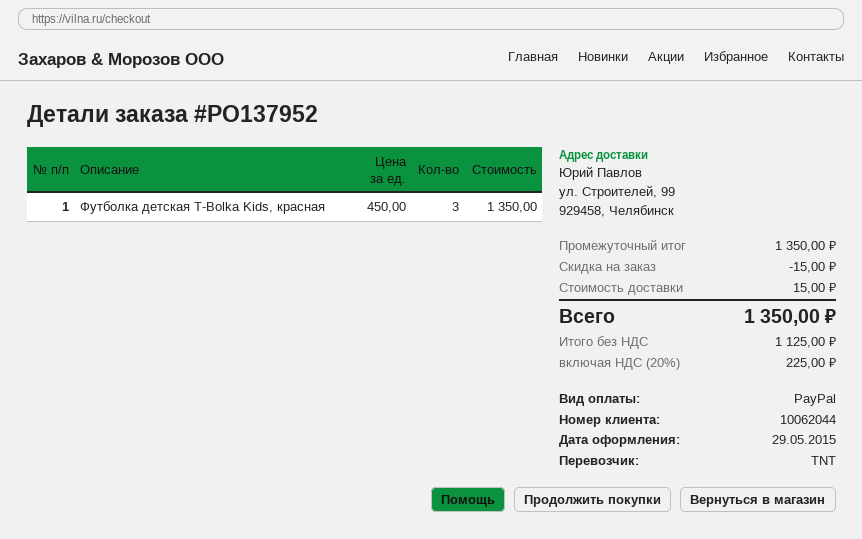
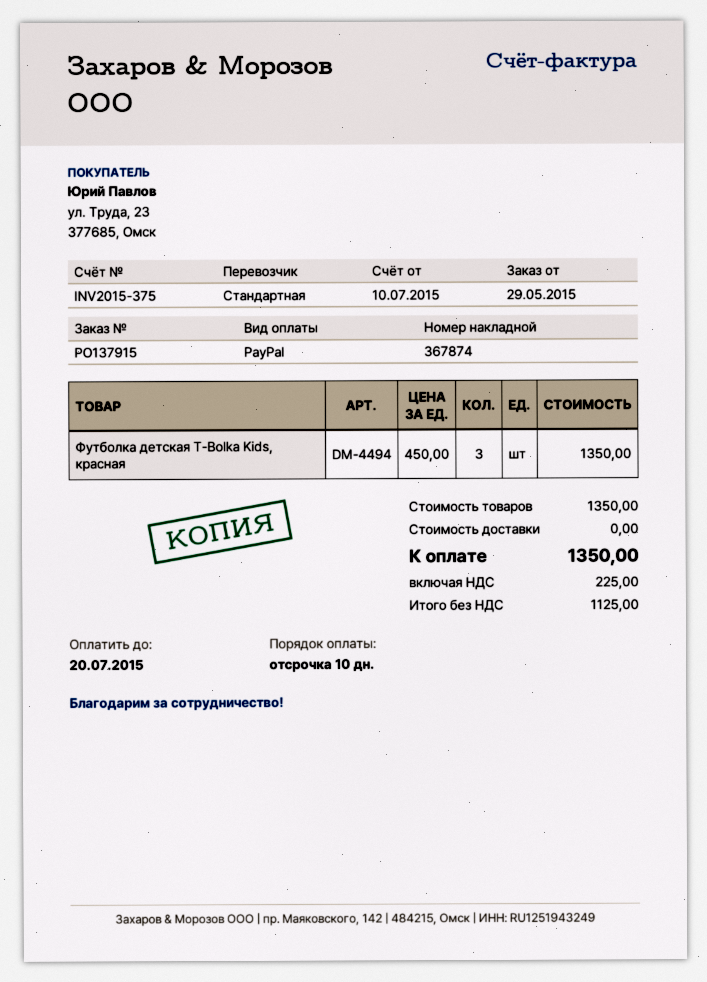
order number: PO137952 -> PO137915
shipping method: TNT -> standard
discount: 15.00 -> none
shipping: 15.00 -> 0.00

